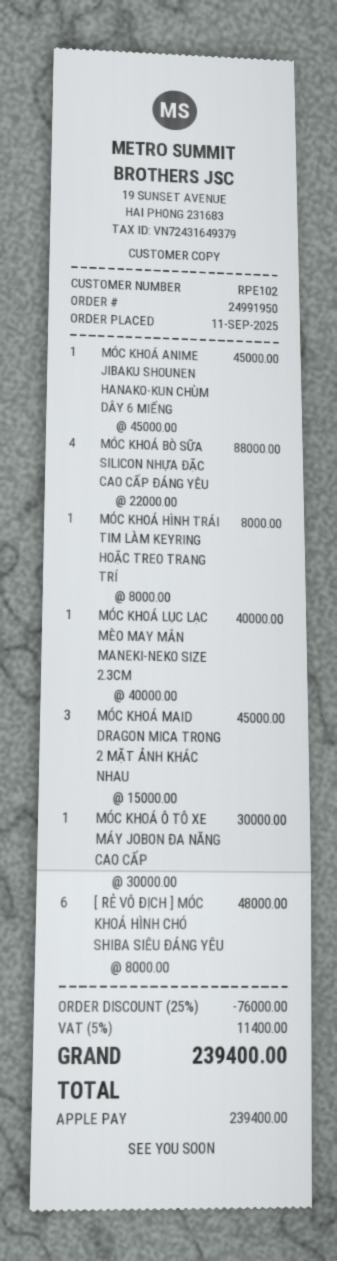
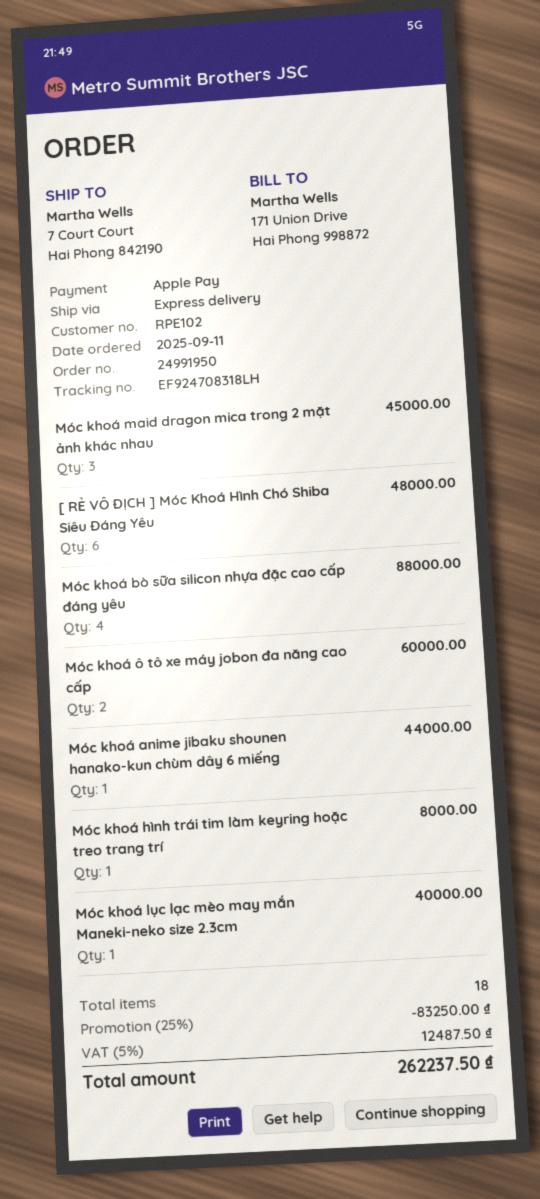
MÓC KHOÁ ANIME JIBAKU SHOUNEN HANAKO-KUN CHÙM DÂY 6 MIẾNG: 1 for 45000.00 -> 1 for 44000.00
MÓC KHOÁ Ô TÔ XE MÁY JOBON ĐA NĂNG CAO CẤP: 1 for 30000.00 -> 2 for 60000.00
discount: 25% = 76000.00 -> 25% = 83250.00
tax: 5% = 11400.00 -> 5% = 12487.50
total: 239400.00 -> 262237.50

